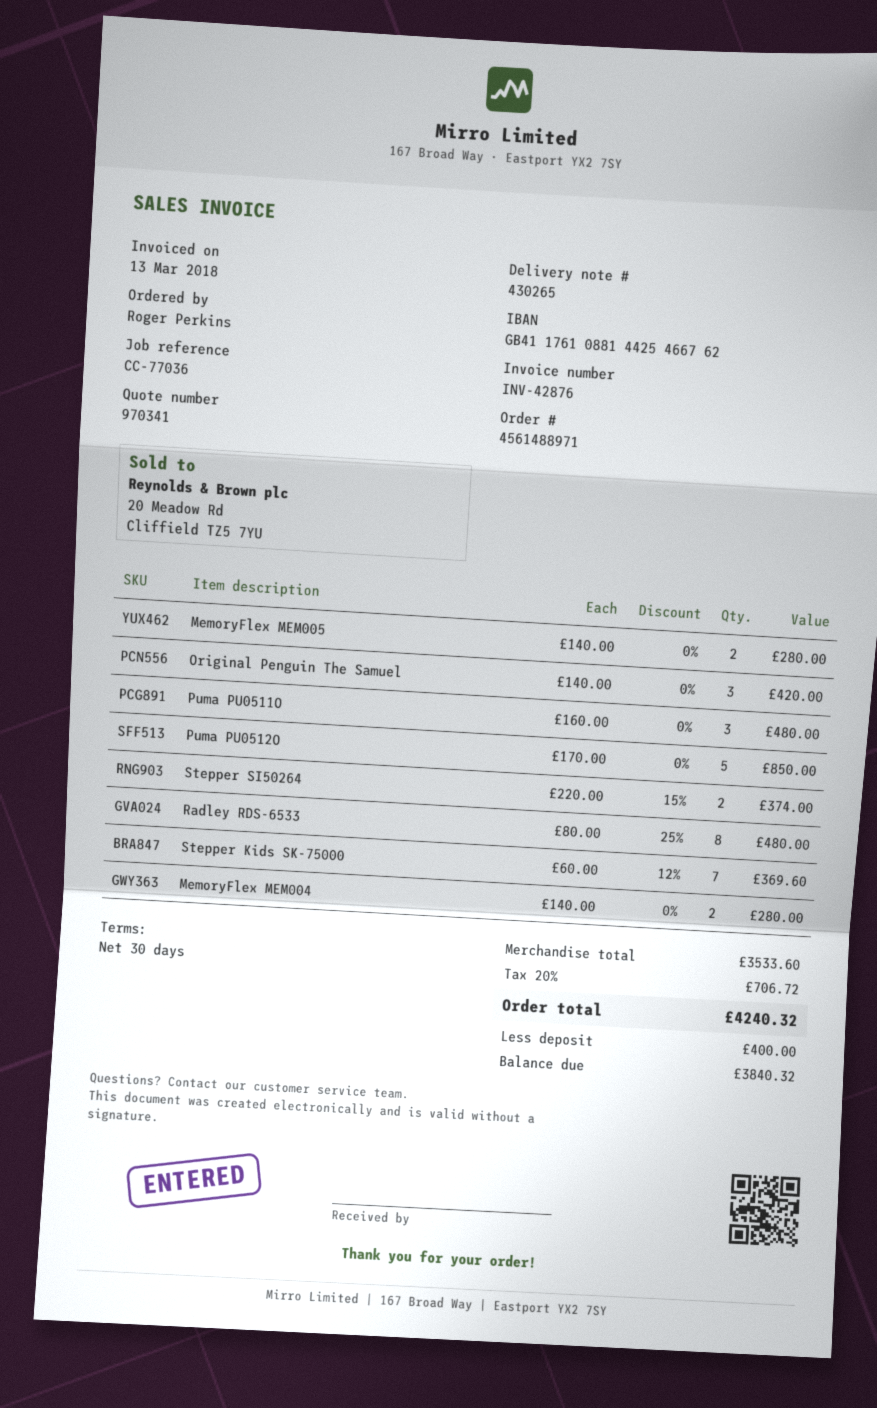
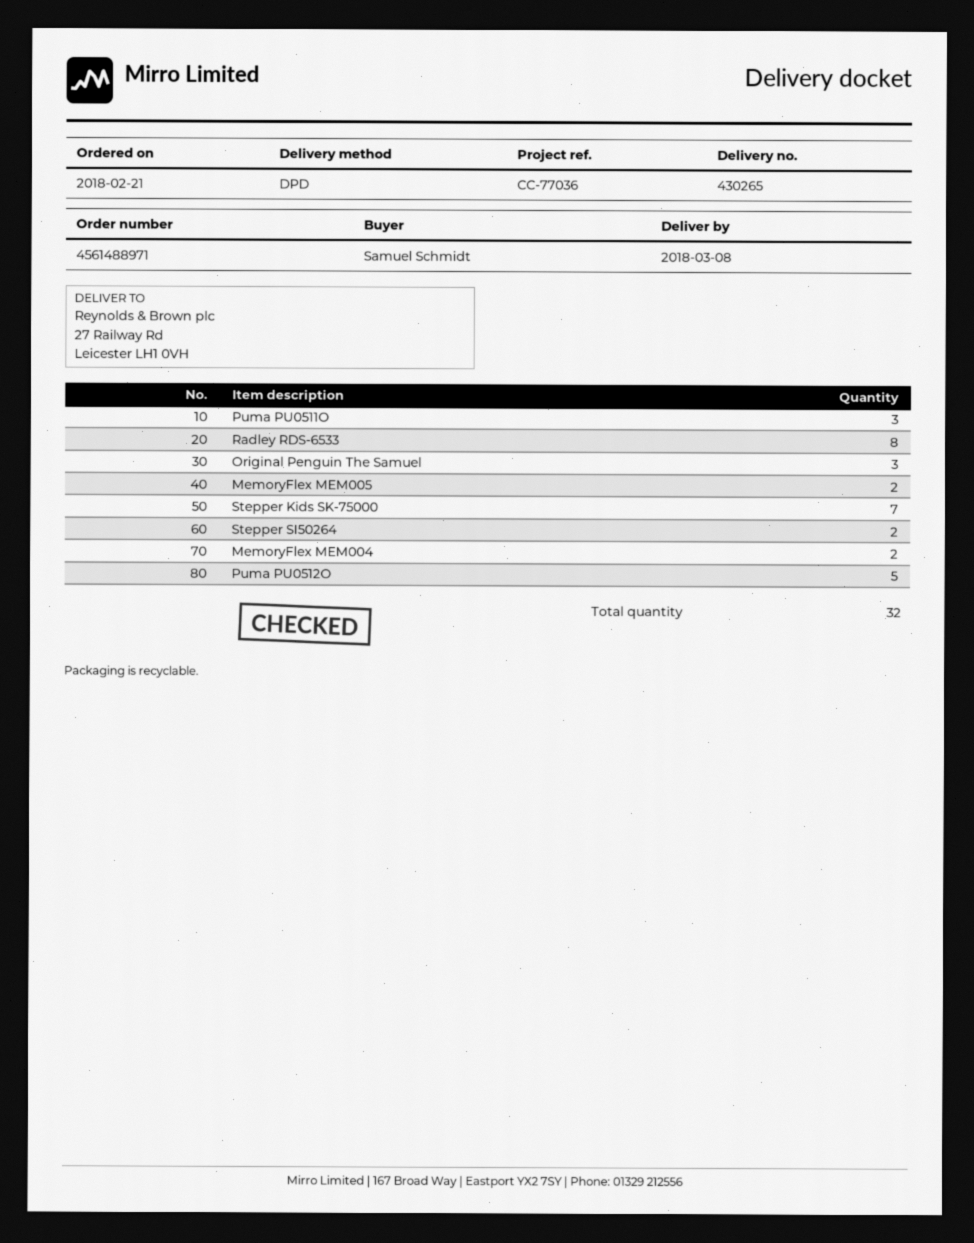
ordered by: Roger Perkins -> Samuel Schmidt

